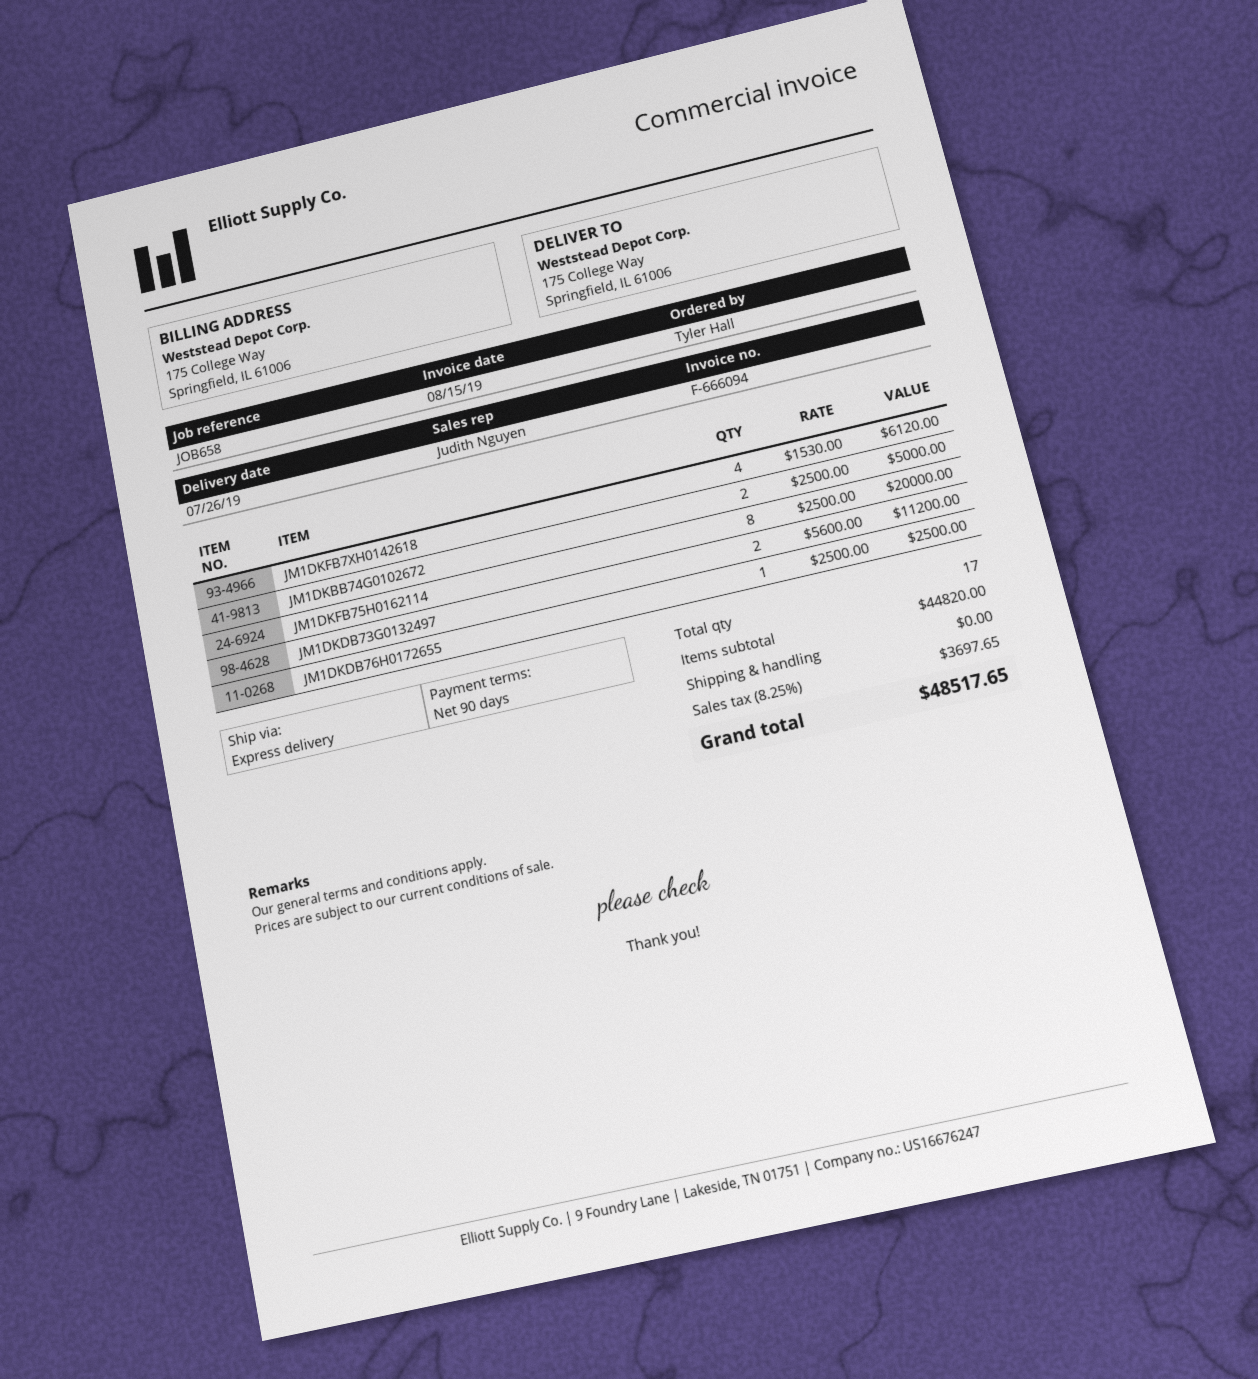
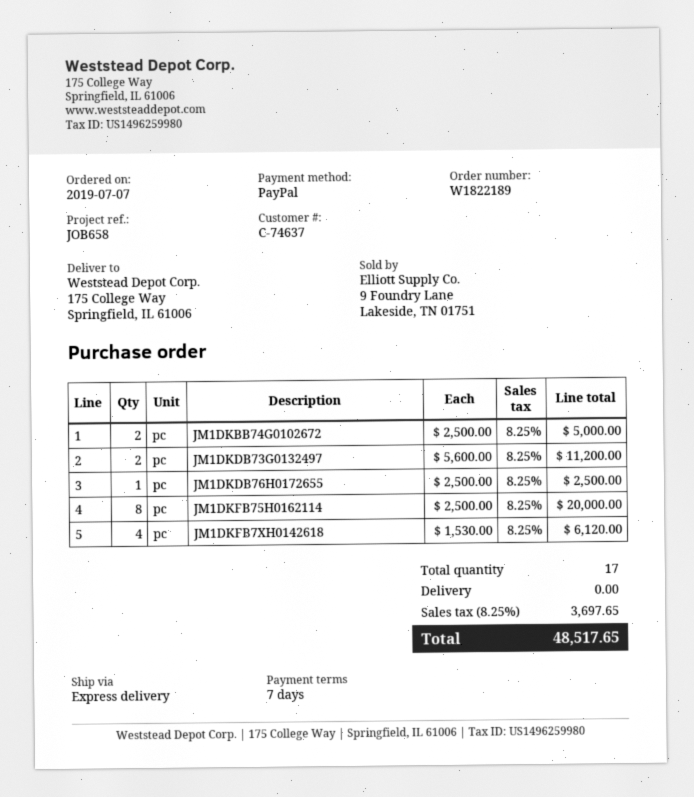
payment terms: 90 days -> 7 days

